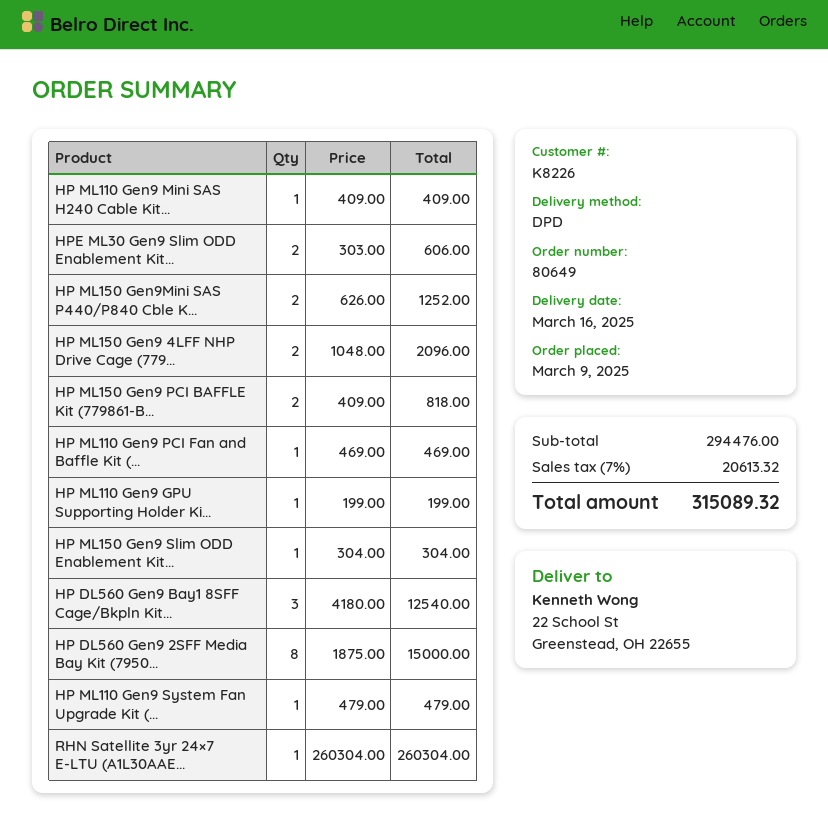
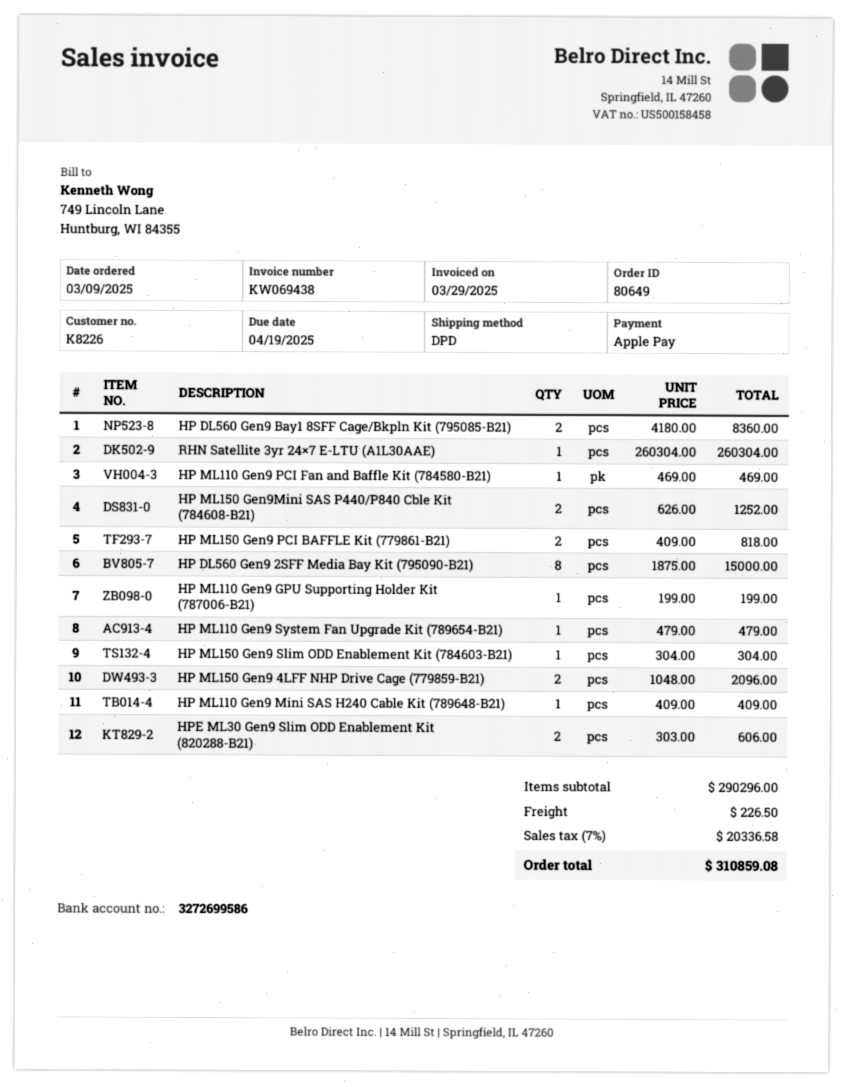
HP DL560 Gen9 Bay1 8SFF Cage/Bkpln Kit...: 3 x 4180.00 = 12540.00 -> 2 x 4180.00 = 8360.00
subtotal: 294476.00 -> 290296.00
shipping: none -> 226.50
tax: 7% = 20613.32 -> 7% = 20336.58
total: 315089.32 -> 310859.08

